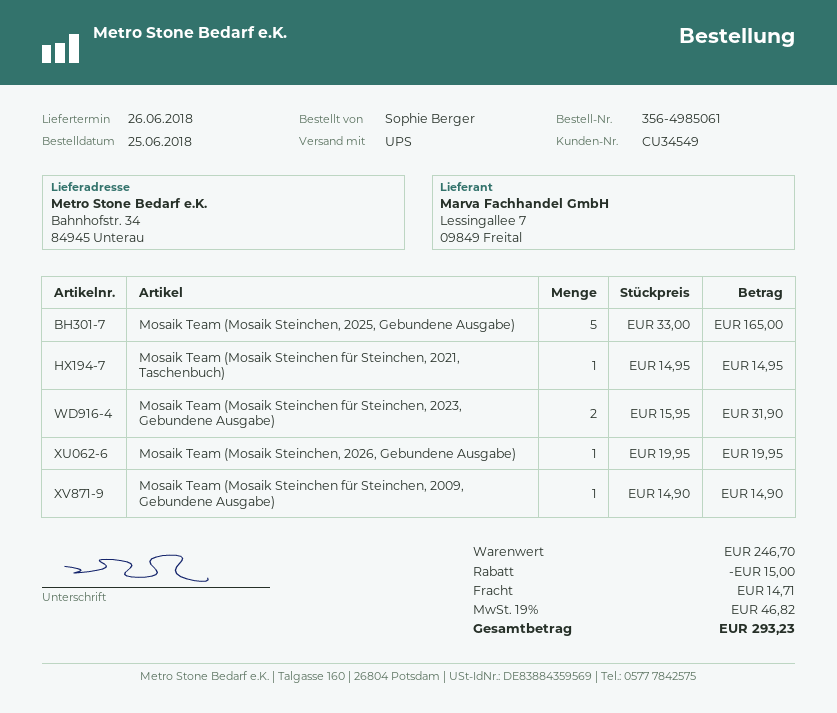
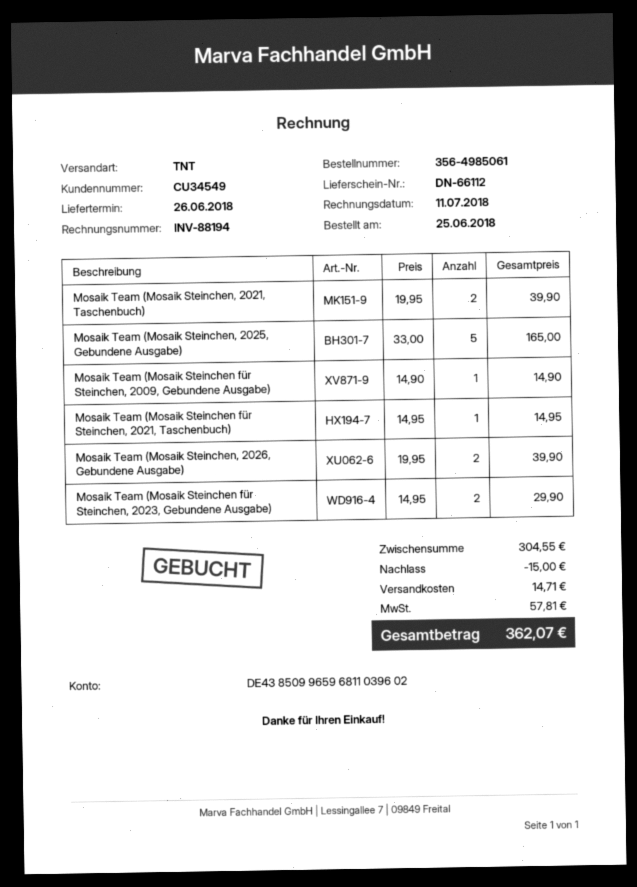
shipping method: UPS -> TNT
Mosaik Team (Mosaik Steinchen für Steinchen, 2023, Gebundene Ausgabe): 2 x 15.95 = 31.90 -> 2 x 14.95 = 29.90
Mosaik Team (Mosaik Steinchen, 2026, Gebundene Ausgabe): 1 x 19.95 = 19.95 -> 2 x 19.95 = 39.90
Mosaik Team (Mosaik Steinchen, 2021, Taschenbuch): none -> 2 x 19.95 = 39.90
subtotal: 246.70 -> 304.55
tax: 46.82 -> 57.81
total: 293.23 -> 362.07

